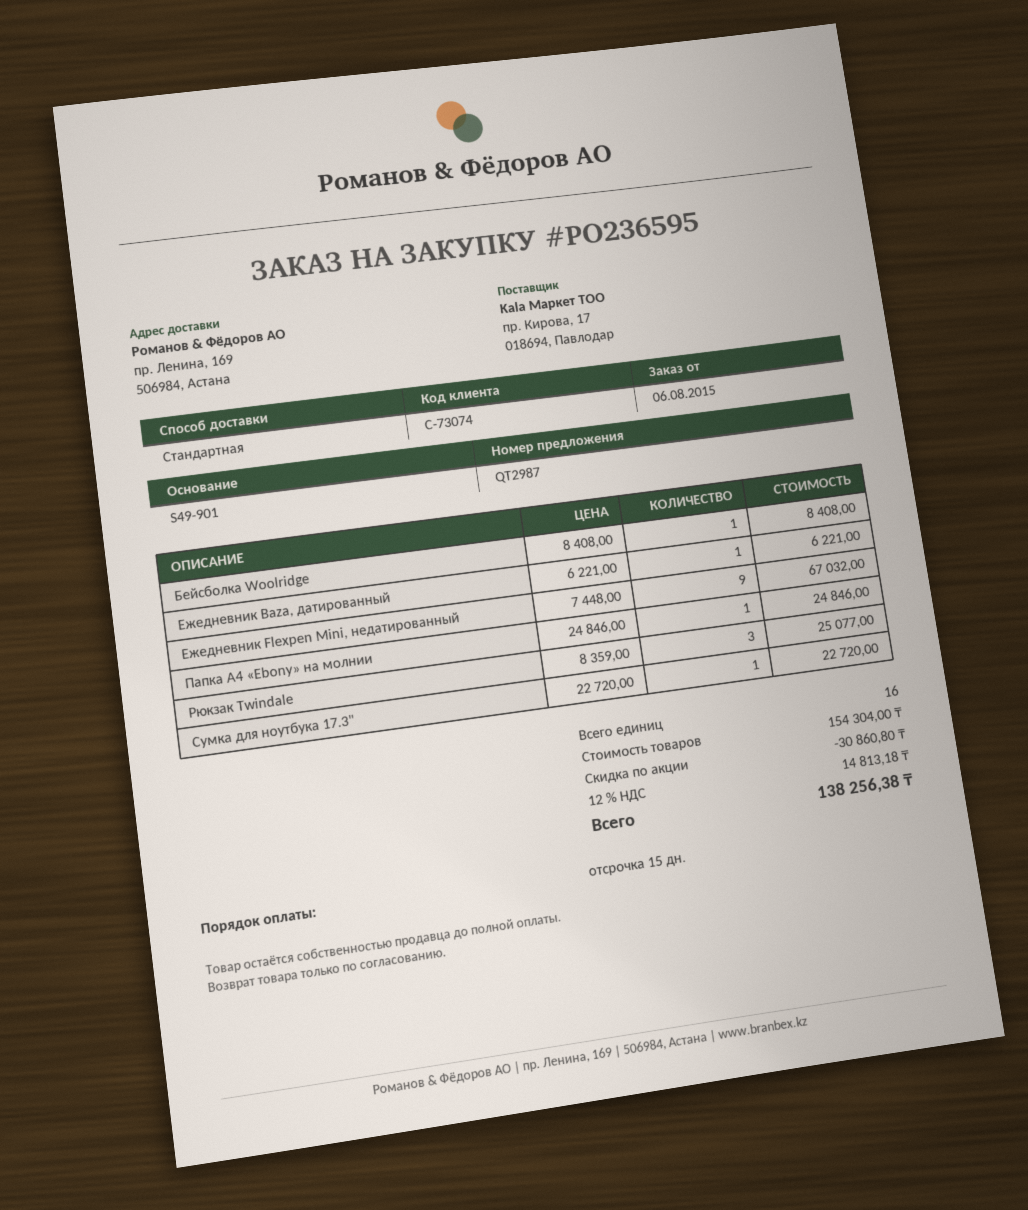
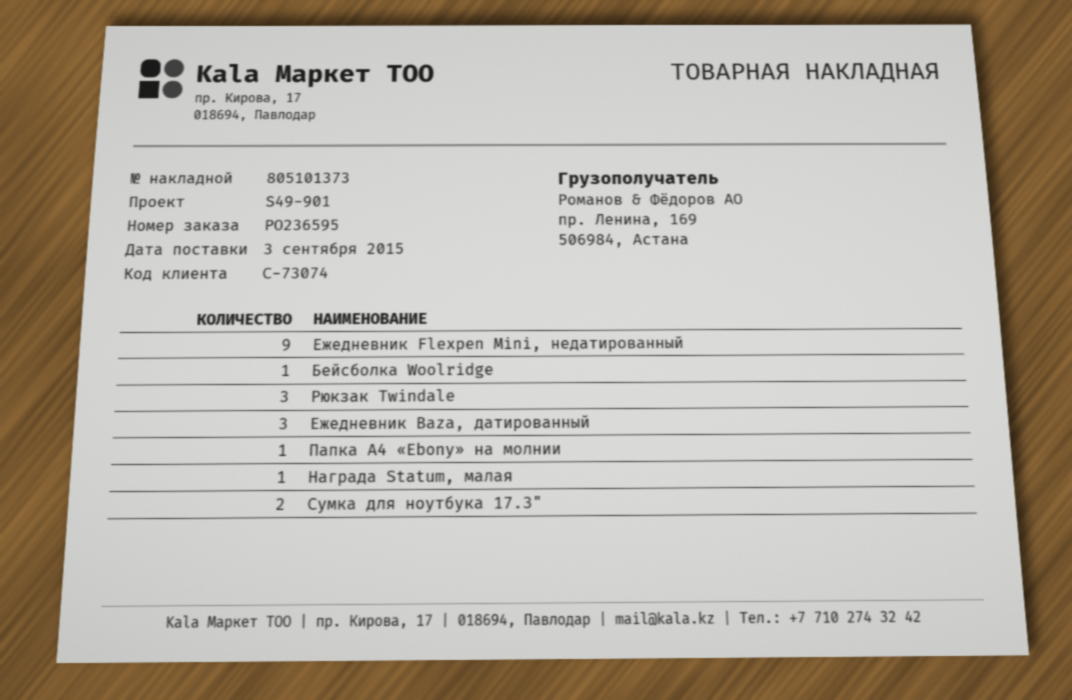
Ежедневник Baza, датированный: 1 -> 3
Сумка для ноутбука 17.3": 1 -> 2
Награда Statum, малая: none -> 1

